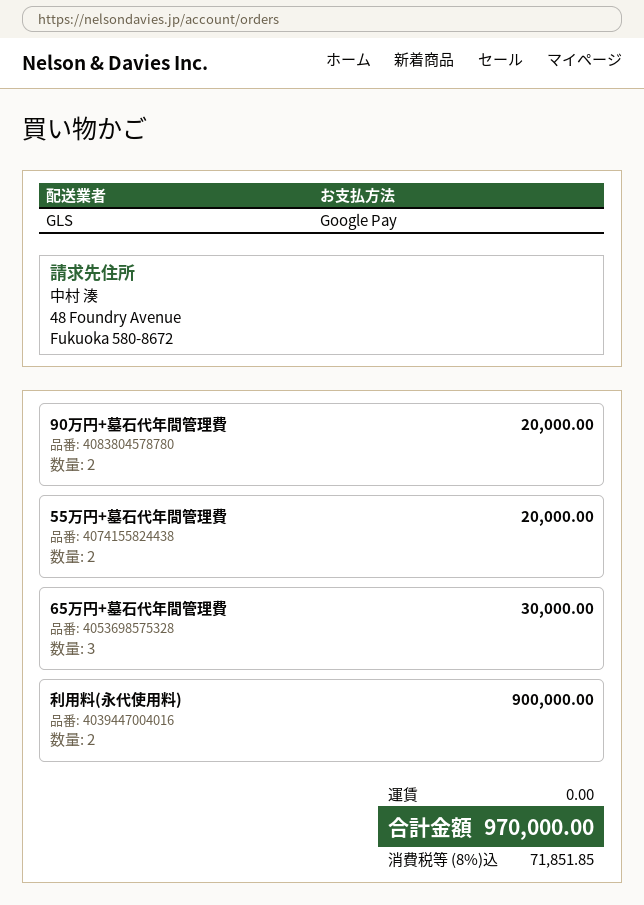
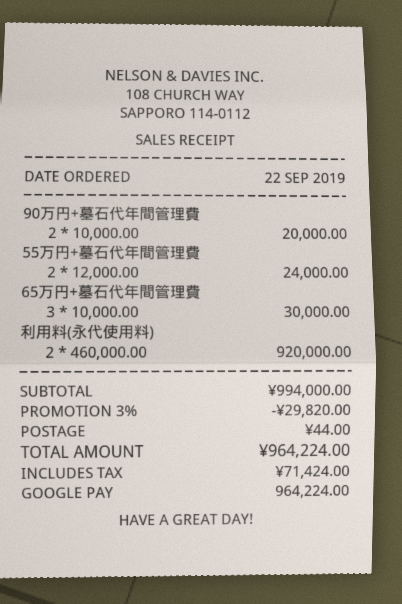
55万円+墓石代年間管理費: 2 for 20000.00 -> 2 for 24000.00
利用料(永代使用料): 2 for 900000.00 -> 2 for 920000.00
discount: none -> 3% = 29820.00
shipping: 0.00 -> 44.00
tax: 71851.85 -> 71424.00
total: 970000.00 -> 964224.00

